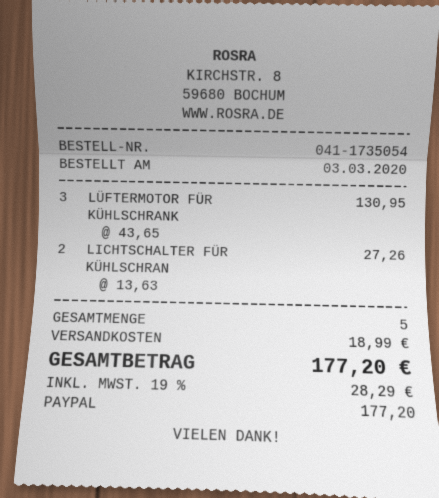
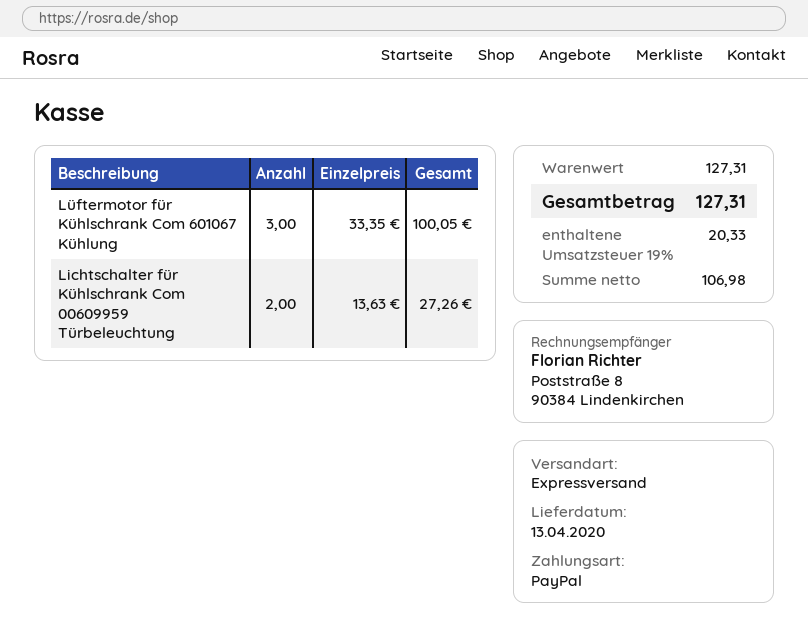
LÜFTERMOTOR FÜR KÜHLSCHRANK: 3 x 43.65 = 130.95 -> 3 x 33.35 = 100.05
shipping: 18.99 -> none
tax: 19% = 28.29 -> 19% = 20.33
total: 177.20 -> 127.31

